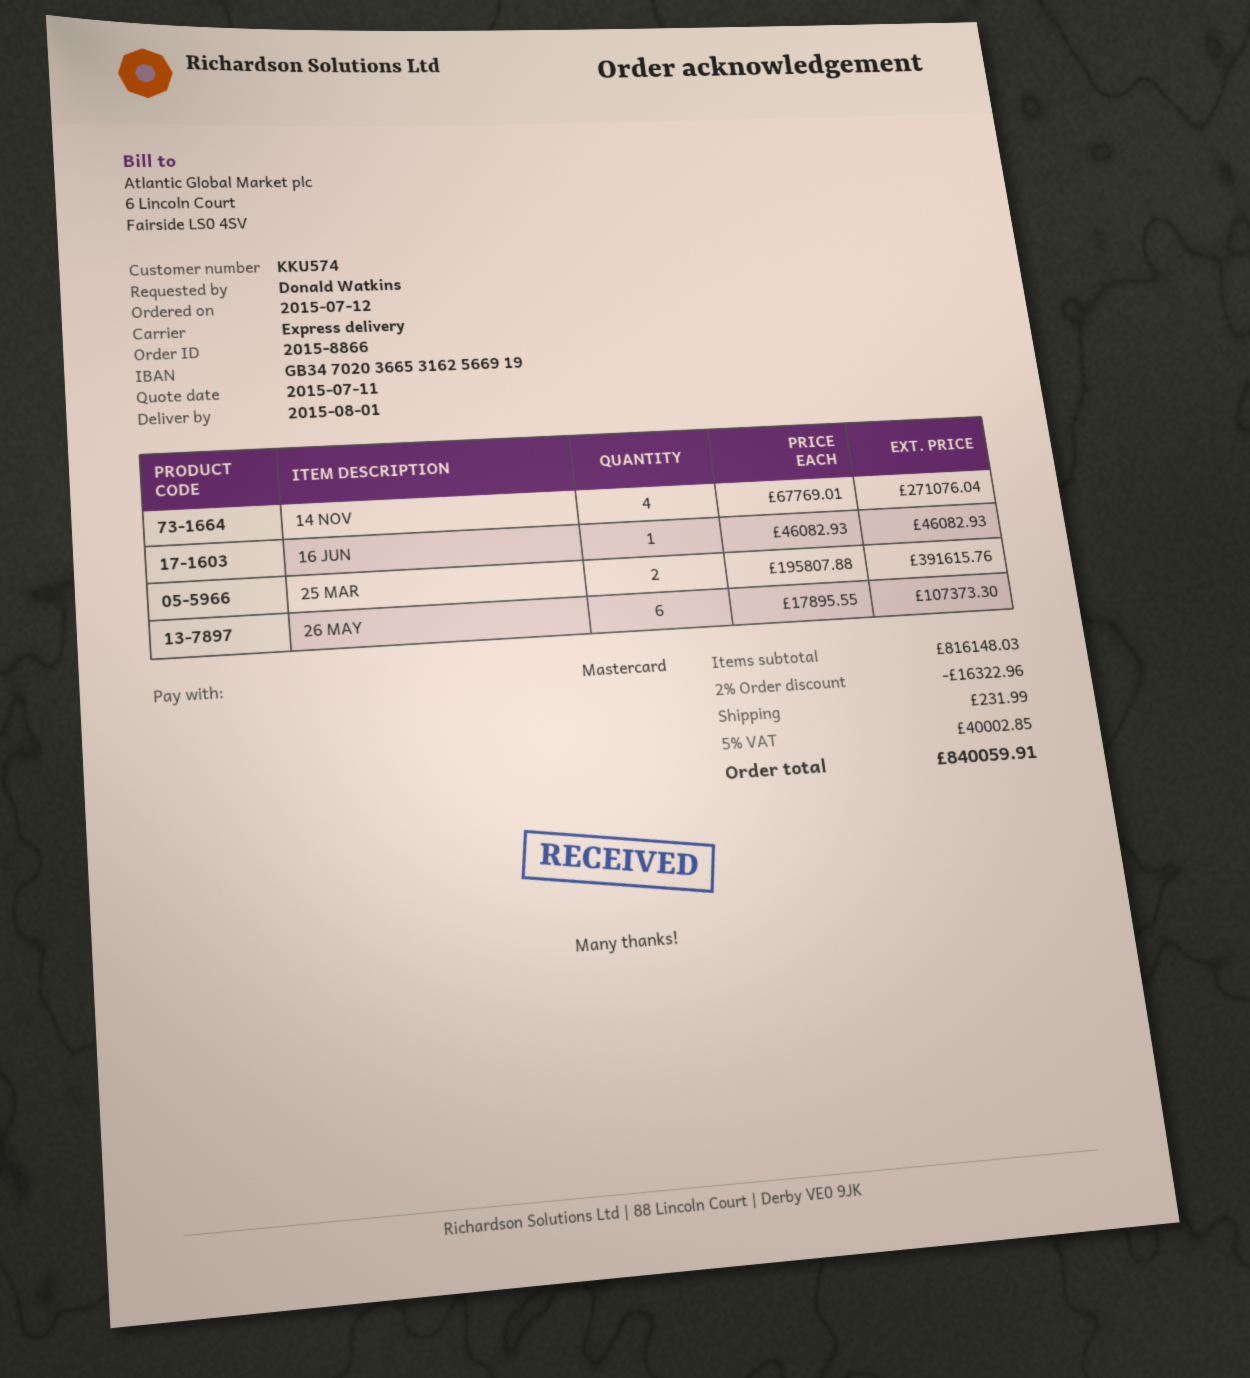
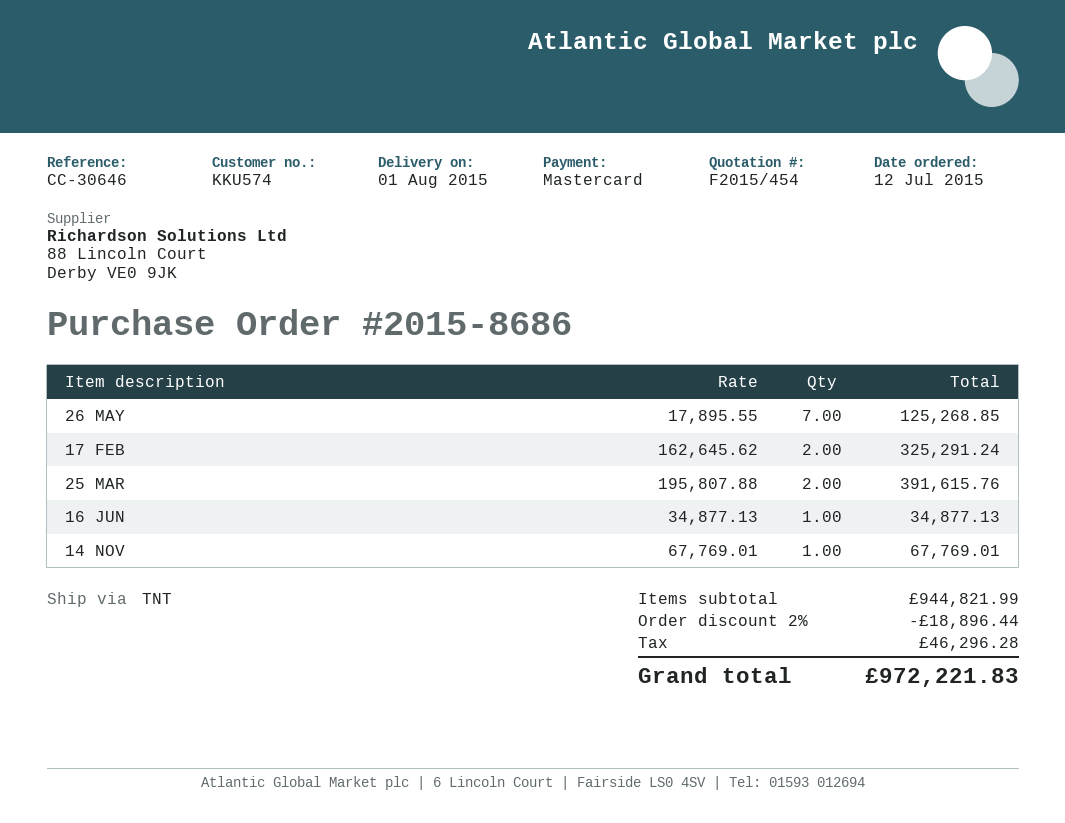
order number: 2015-8866 -> 2015-8686
shipping method: express -> TNT
14 NOV: 4 x 67769.01 = 271076.04 -> 1 x 67769.01 = 67769.01
16 JUN: 1 x 46082.93 = 46082.93 -> 1 x 34877.13 = 34877.13
26 MAY: 6 x 17895.55 = 107373.30 -> 7 x 17895.55 = 125268.85
17 FEB: none -> 2 x 162645.62 = 325291.24
subtotal: 816148.03 -> 944821.99
discount: 2% = 16322.96 -> 2% = 18896.44
shipping: 231.99 -> none
tax: 40002.85 -> 46296.28
total: 840059.91 -> 972221.83

